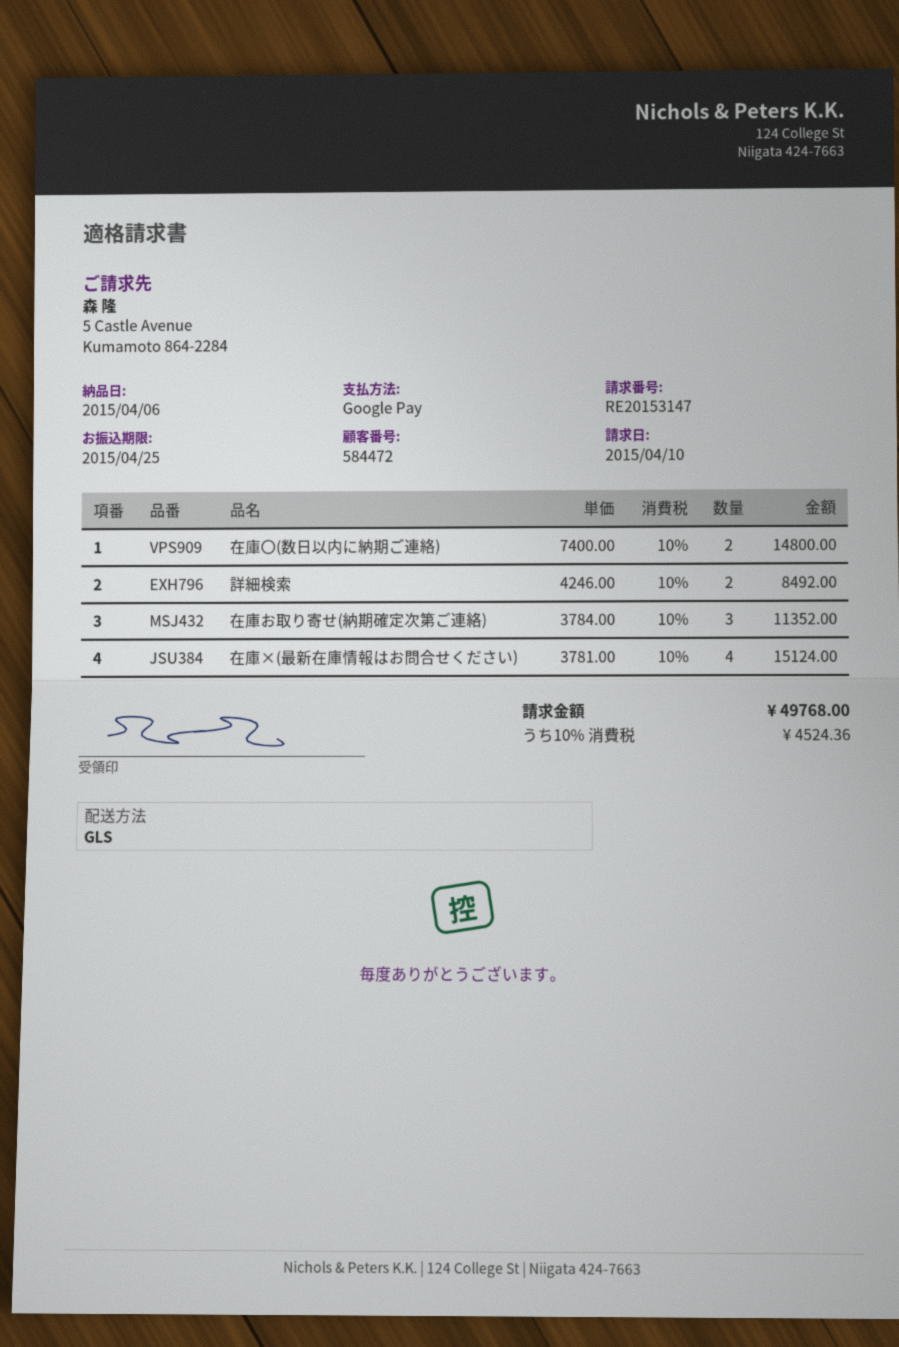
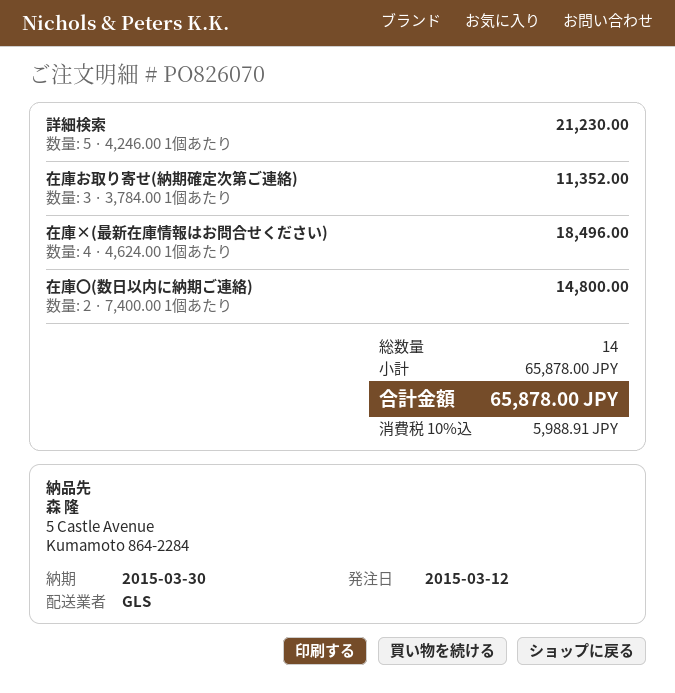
delivery date: 2015-04-06 -> 2015-03-30
詳細検索: 2 x 4246.00 = 8492.00 -> 5 x 4246.00 = 21230.00
在庫×(最新在庫情報はお問合せください): 4 x 3781.00 = 15124.00 -> 4 x 4624.00 = 18496.00
tax: 10% = 4524.36 -> 10% = 5988.91
total: 49768.00 -> 65878.00

